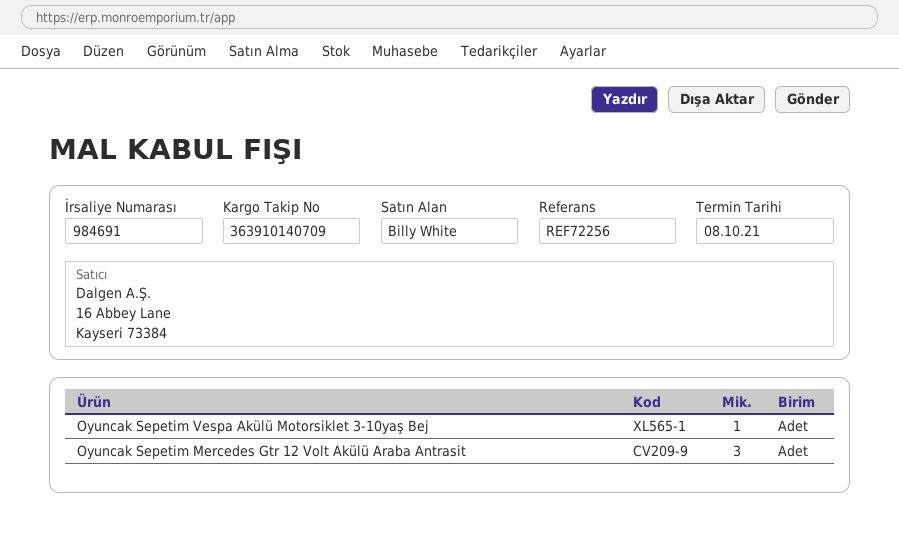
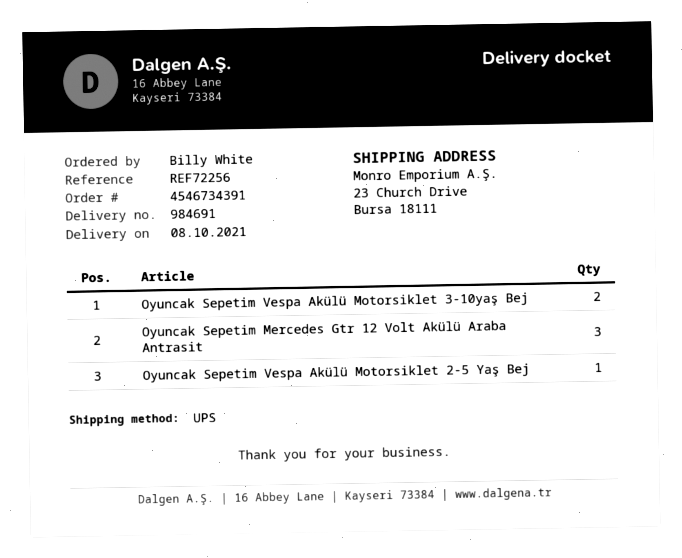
Oyuncak Sepetim Vespa Akülü Motorsiklet 3-10yaş Bej: 1 -> 2
Oyuncak Sepetim Vespa Akülü Motorsiklet 2-5 Yaş Bej: none -> 1

